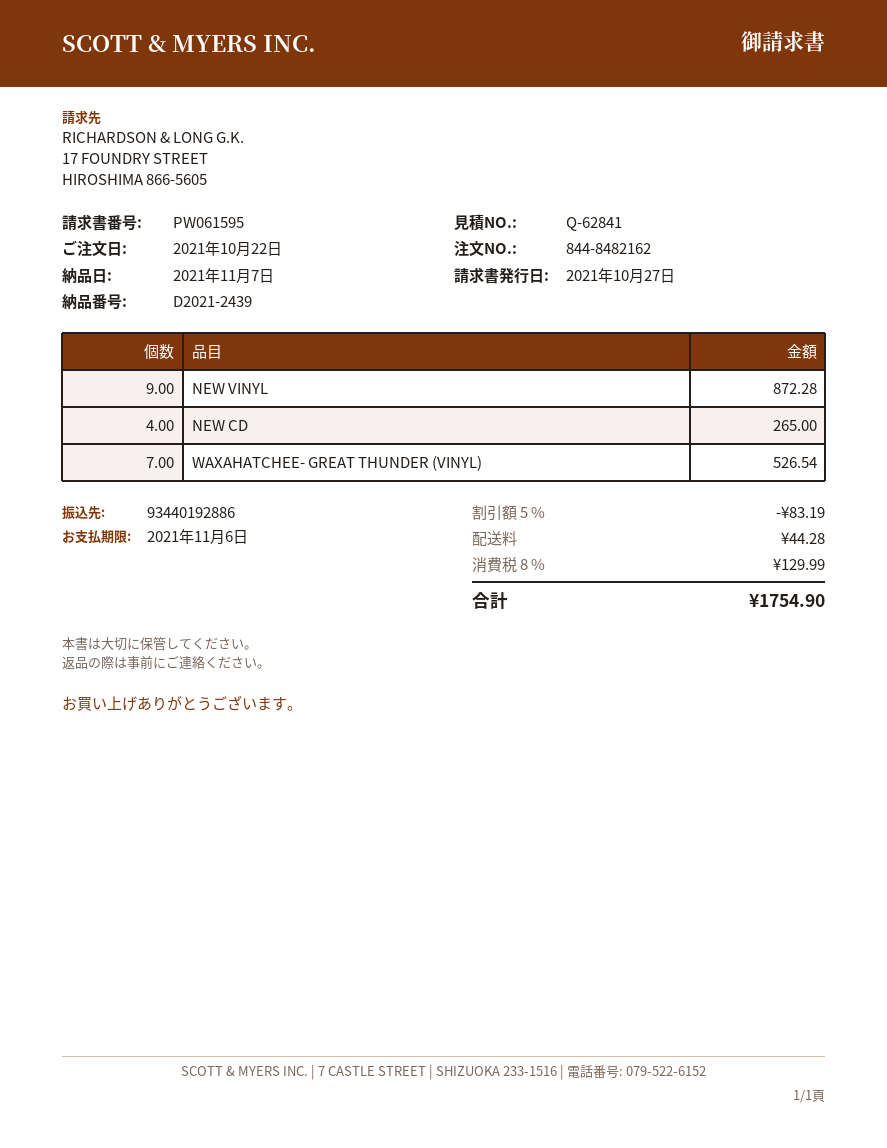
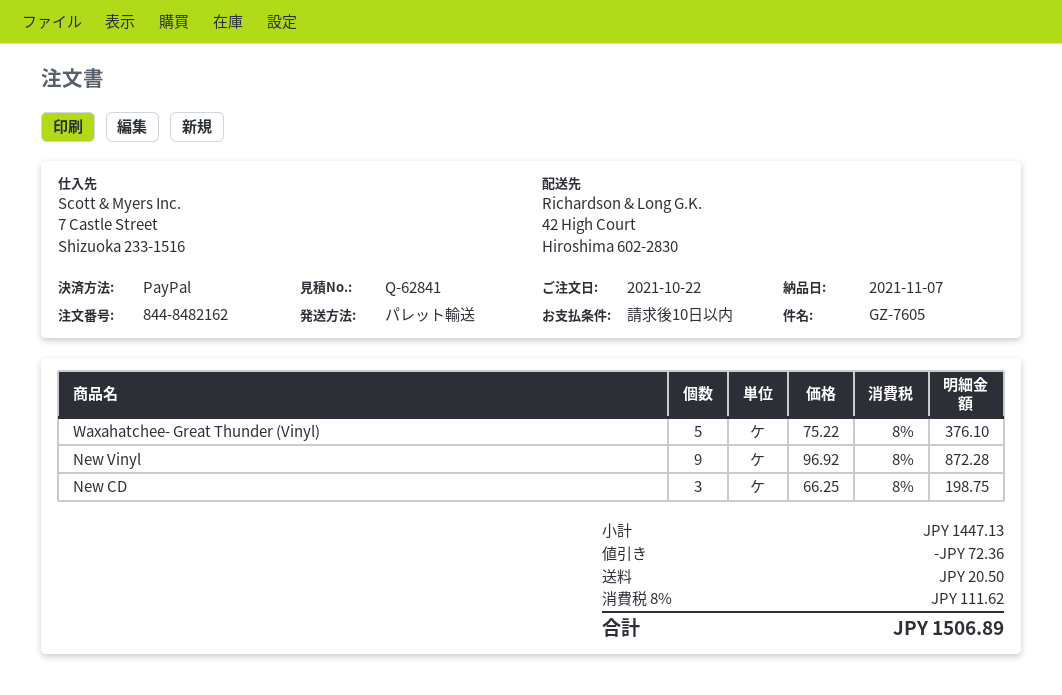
NEW CD: 4 for 265.00 -> 3 for 198.75
WAXAHATCHEE- GREAT THUNDER (VINYL): 7 for 526.54 -> 5 for 376.10
discount: 83.19 -> 72.36
shipping: 44.28 -> 20.50
tax: 8% = 129.99 -> 8% = 111.62
total: 1754.90 -> 1506.89

